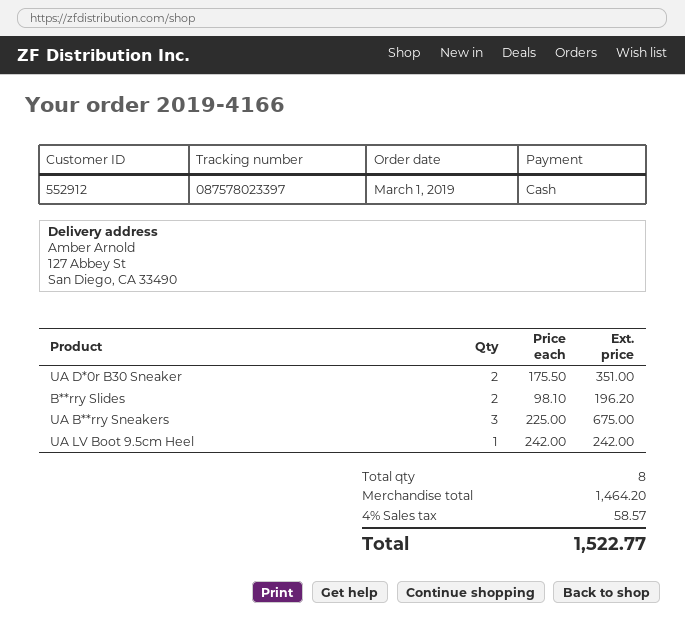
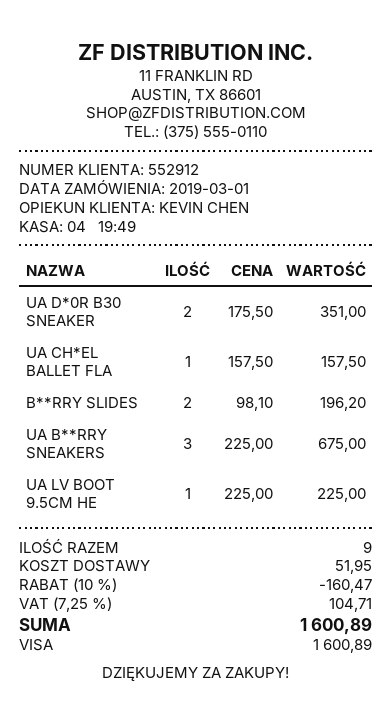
payment method: cash -> Visa
UA LV Boot 9.5cm Heel: 1 x 242.00 = 242.00 -> 1 x 225.00 = 225.00
UA CH*EL BALLET FLA: none -> 1 x 157.50 = 157.50
total quantity: 8 -> 9
discount: none -> 10% = 160.47
shipping: none -> 51.95
tax: 4% = 58.57 -> 7.25% = 104.71
total: 1522.77 -> 1600.89

